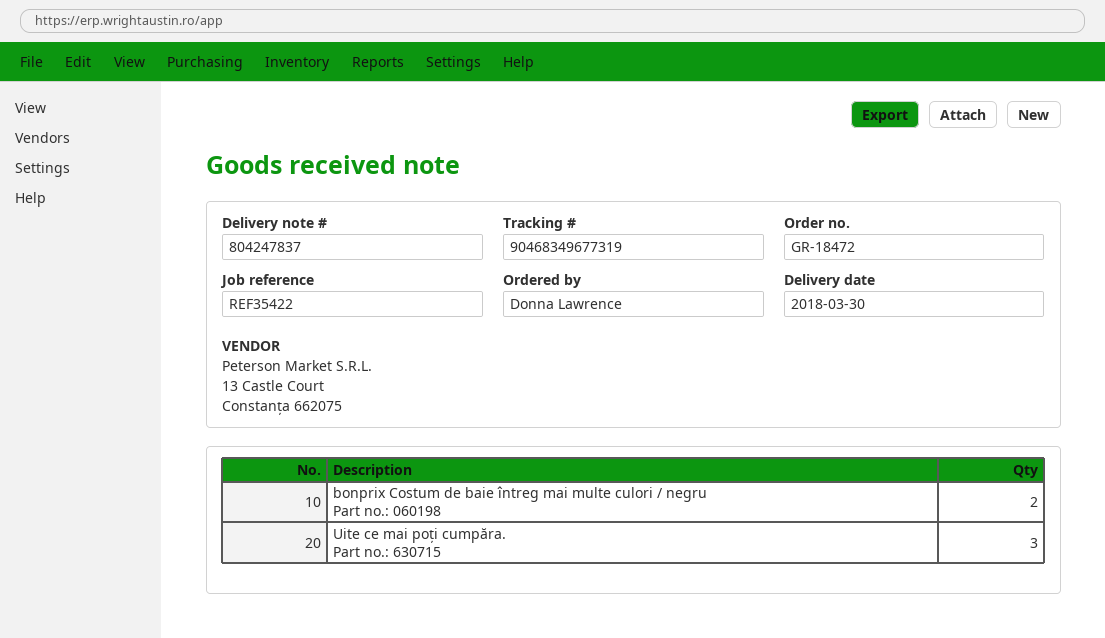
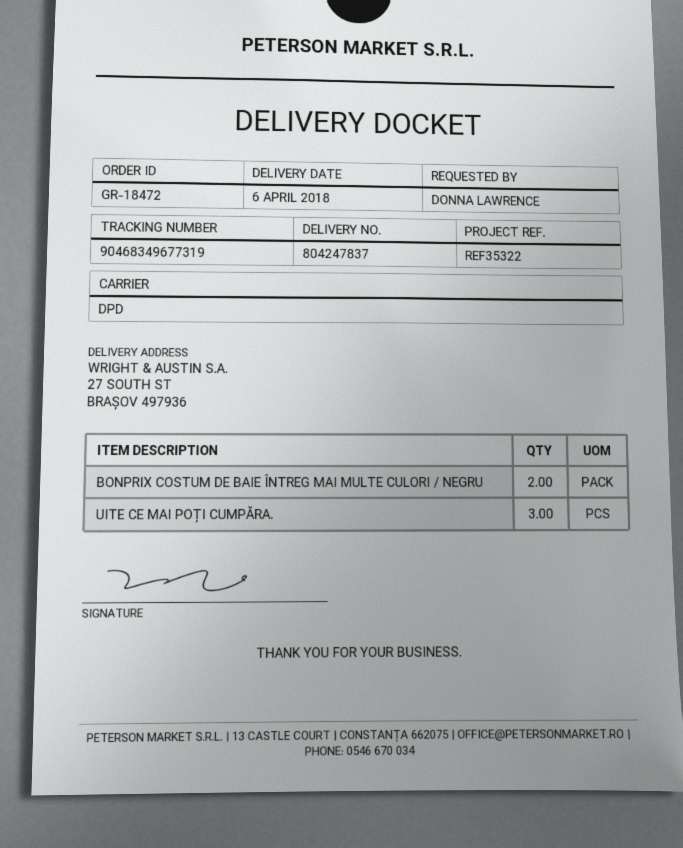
delivery date: 2018-03-30 -> 2018-04-06
reference: REF35422 -> REF35322

